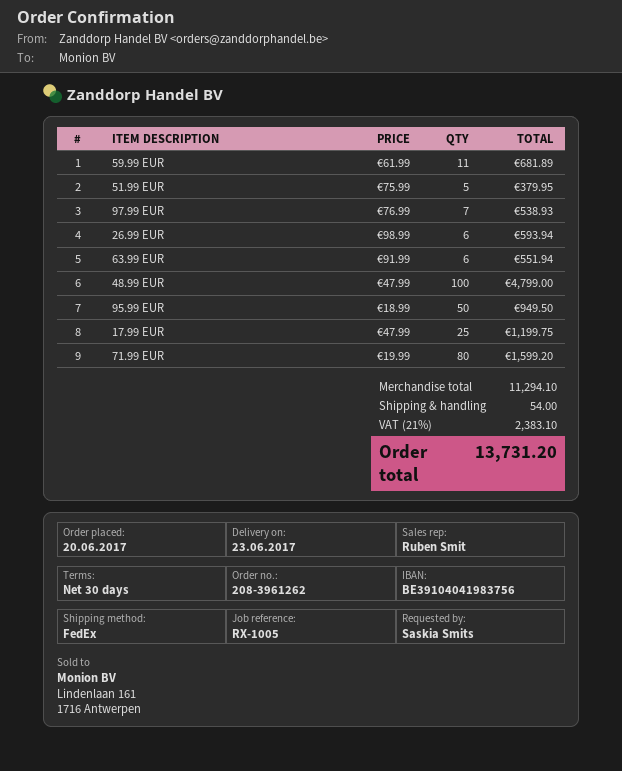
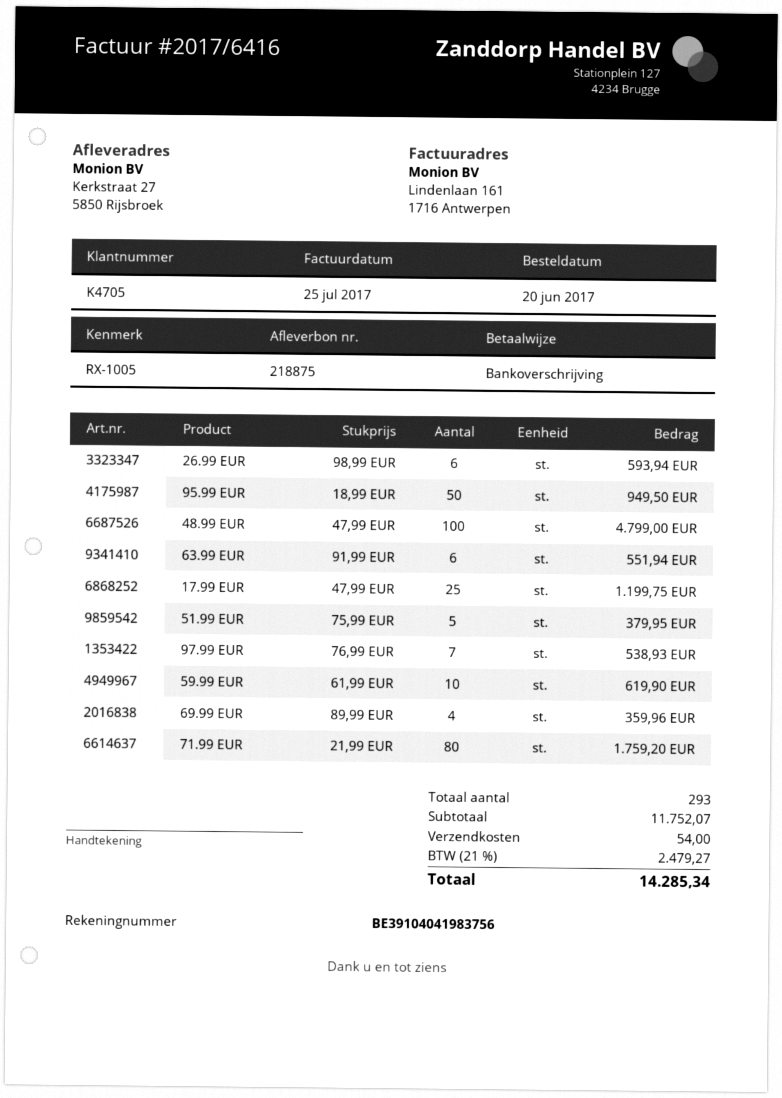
59.99 EUR: 11 x 61.99 = 681.89 -> 10 x 61.99 = 619.90
71.99 EUR: 80 x 19.99 = 1599.20 -> 80 x 21.99 = 1759.20
69.99 EUR: none -> 4 x 89.99 = 359.96
subtotal: 11294.10 -> 11752.07
tax: 21% = 2383.10 -> 21% = 2479.27
total: 13731.20 -> 14285.34

